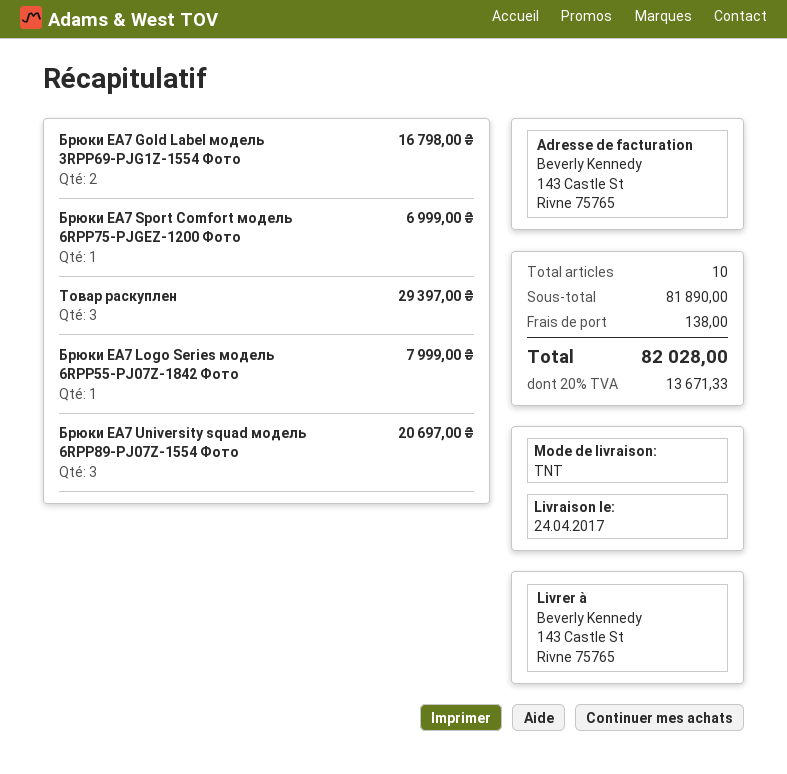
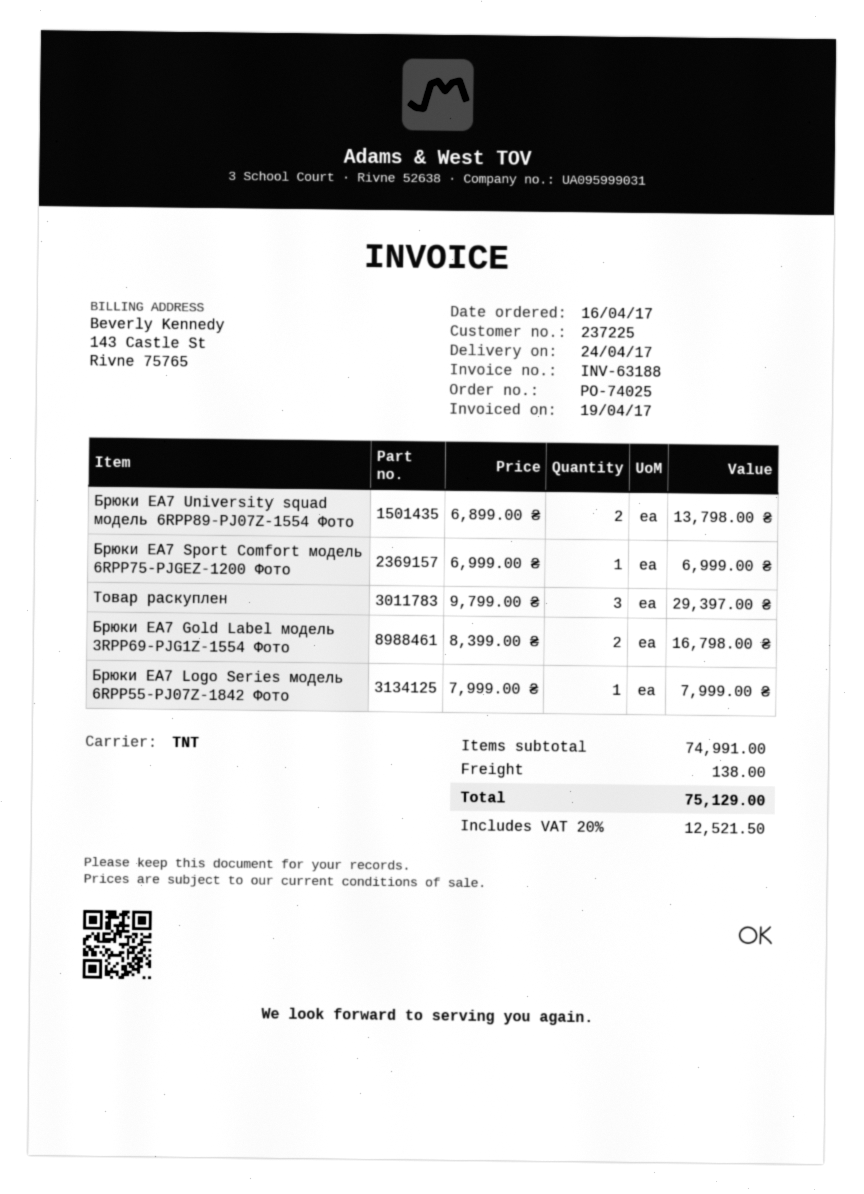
Брюки EA7 University squad модель 6RPP89-PJ07Z-1554 Фото: 3 for 20697.00 -> 2 for 13798.00
subtotal: 81890.00 -> 74991.00
tax: 20% = 13671.33 -> 20% = 12521.50
total: 82028.00 -> 75129.00

